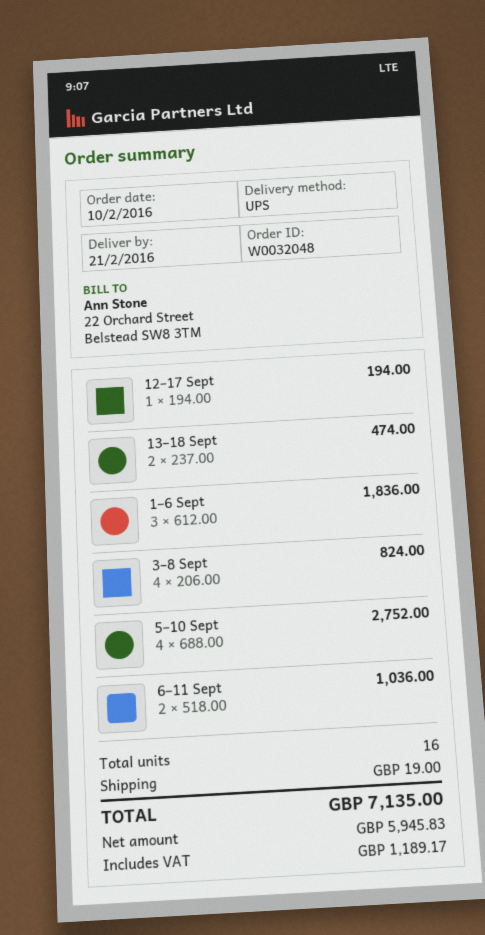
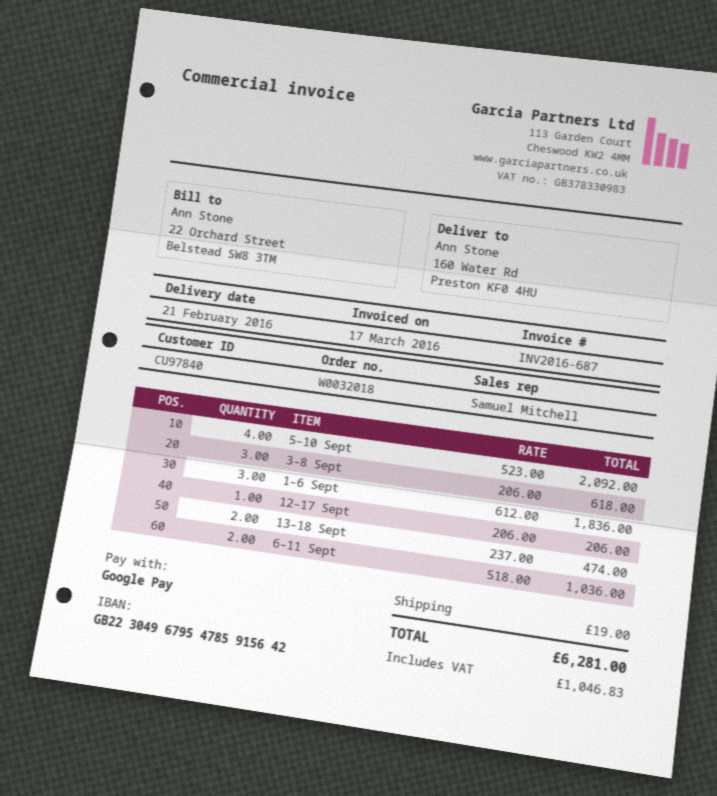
order number: W0032048 -> W0032018
12–17 Sept: 1 x 194.00 = 194.00 -> 1 x 206.00 = 206.00
3–8 Sept: 4 x 206.00 = 824.00 -> 3 x 206.00 = 618.00
5–10 Sept: 4 x 688.00 = 2752.00 -> 4 x 523.00 = 2092.00
tax: 1189.17 -> 1046.83
total: 7135.00 -> 6281.00

